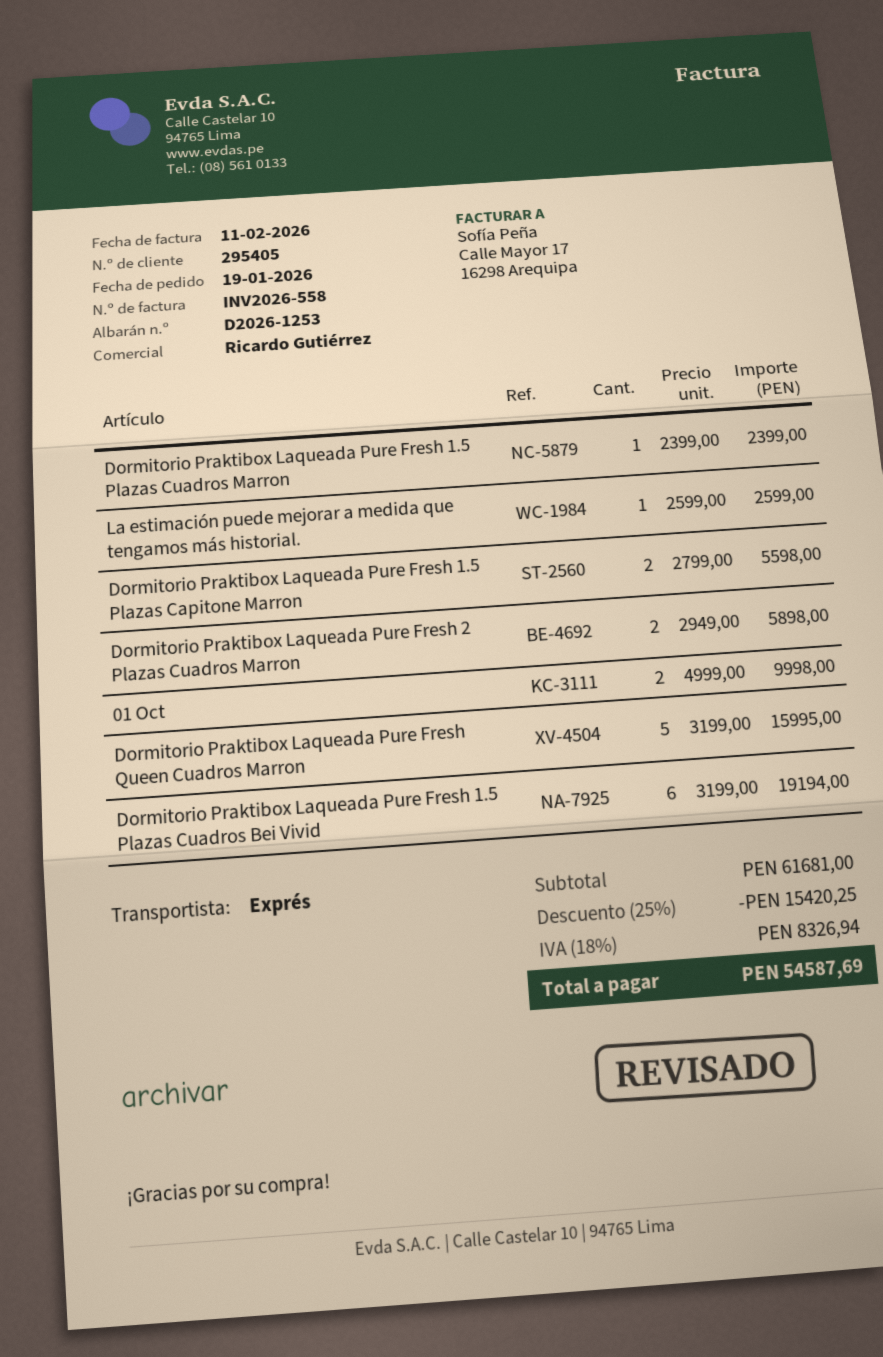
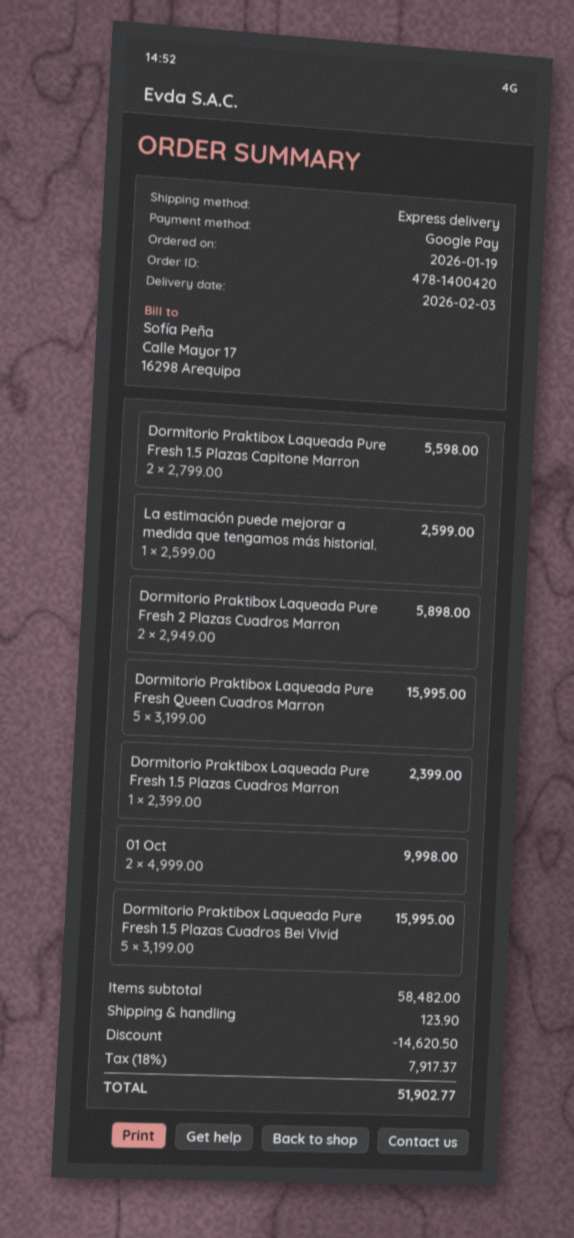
Dormitorio Praktibox Laqueada Pure Fresh 1.5 Plazas Cuadros Bei Vivid: 6 x 3199.00 = 19194.00 -> 5 x 3199.00 = 15995.00
subtotal: 61681.00 -> 58482.00
discount: 15420.25 -> 14620.50
shipping: none -> 123.90
tax: 18% = 8326.94 -> 18% = 7917.37
total: 54587.69 -> 51902.77

